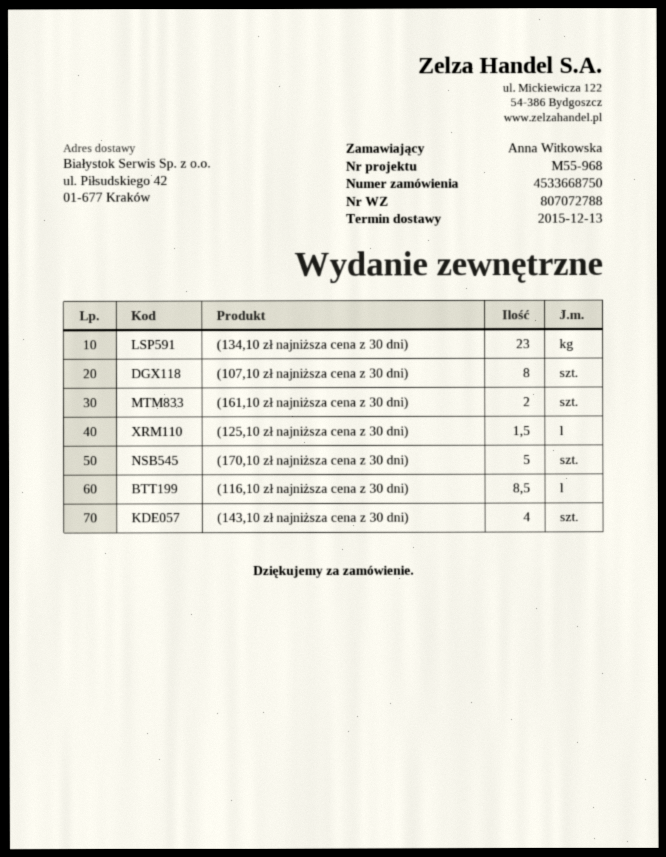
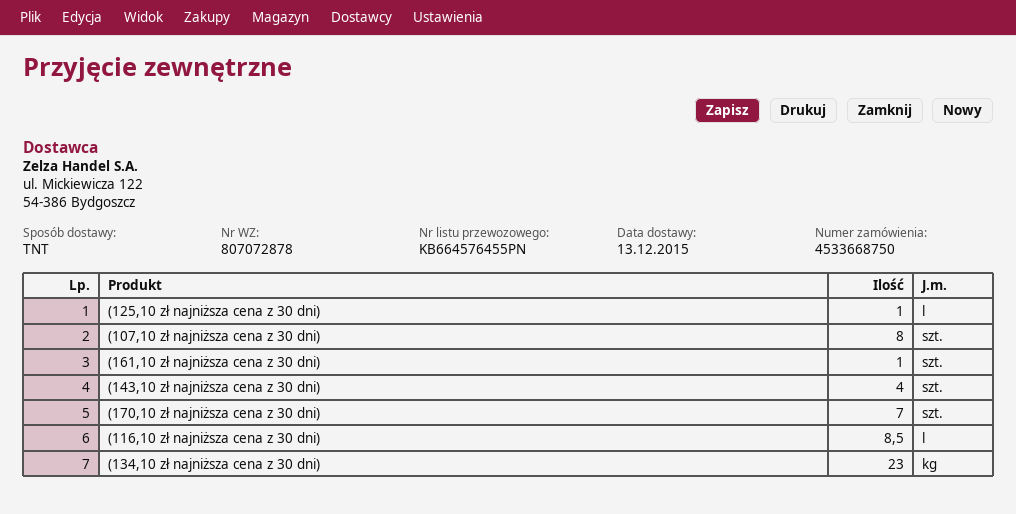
delivery note number: 807072788 -> 807072878
(161,10 zł najniższa cena z 30 dni): 2 -> 1
(125,10 zł najniższa cena z 30 dni): 1.5 -> 1
(170,10 zł najniższa cena z 30 dni): 5 -> 7

